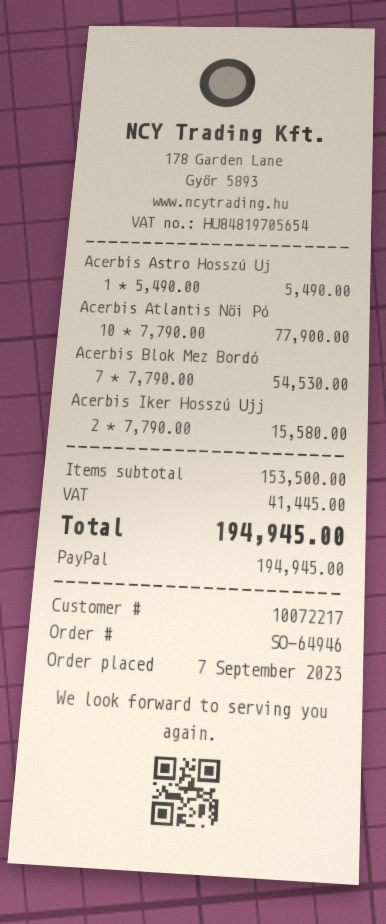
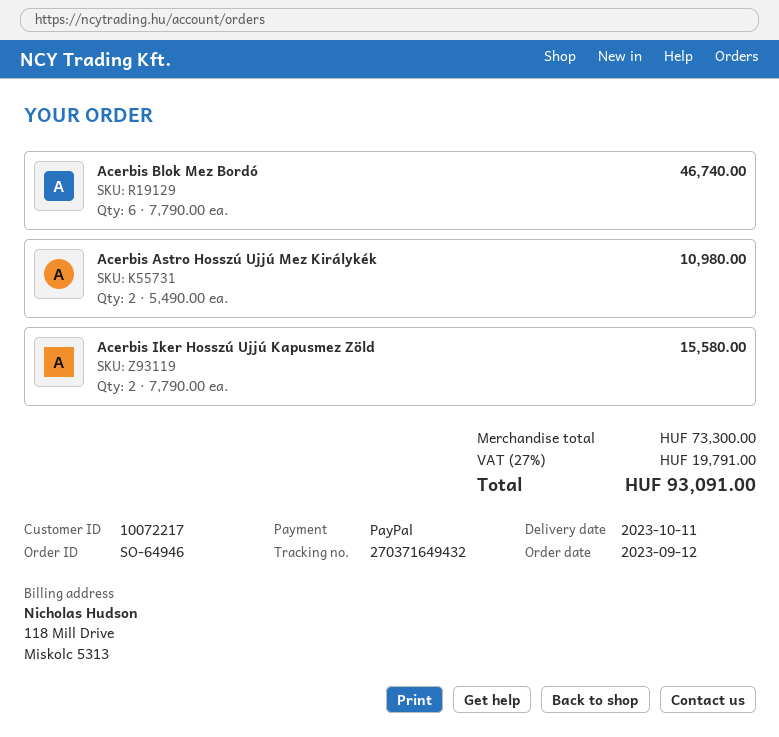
order date: 2023-09-07 -> 2023-09-12
Acerbis Astro Hosszú Uj: 1 x 5490.00 = 5490.00 -> 2 x 5490.00 = 10980.00
Acerbis Atlantis Női Pó: 10 x 7790.00 = 77900.00 -> none
Acerbis Blok Mez Bordó: 7 x 7790.00 = 54530.00 -> 6 x 7790.00 = 46740.00
subtotal: 153500.00 -> 73300.00
tax: 41445.00 -> 19791.00
total: 194945.00 -> 93091.00

